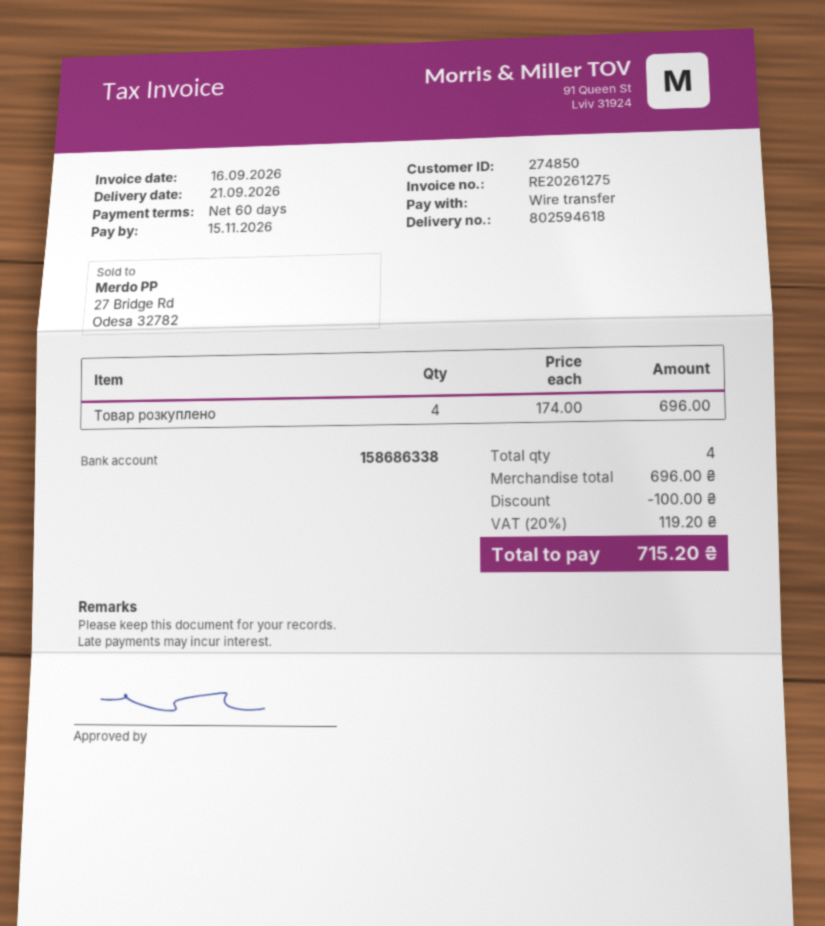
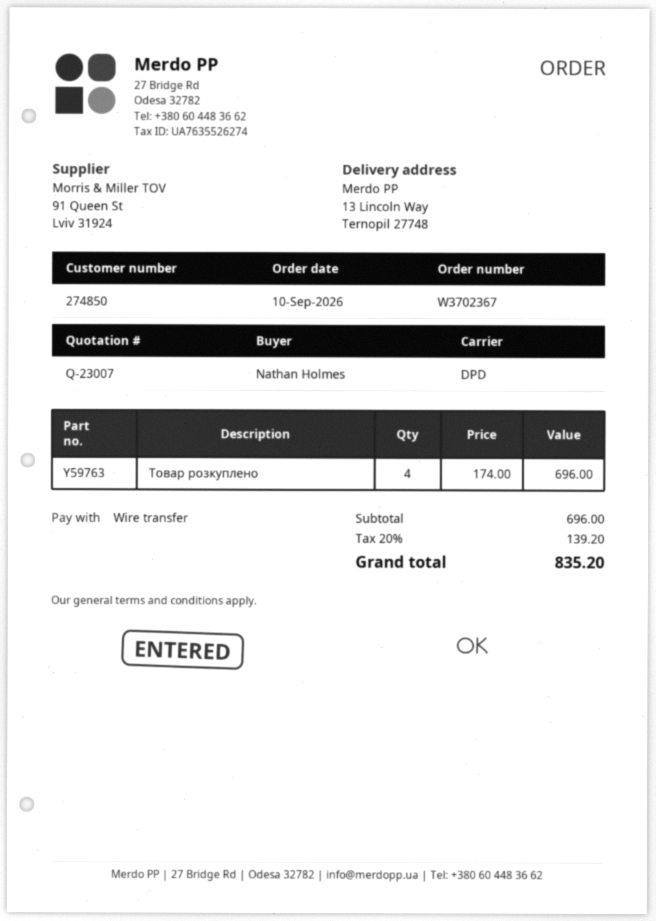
discount: 100.00 -> none
tax: 20% = 119.20 -> 20% = 139.20
total: 715.20 -> 835.20

